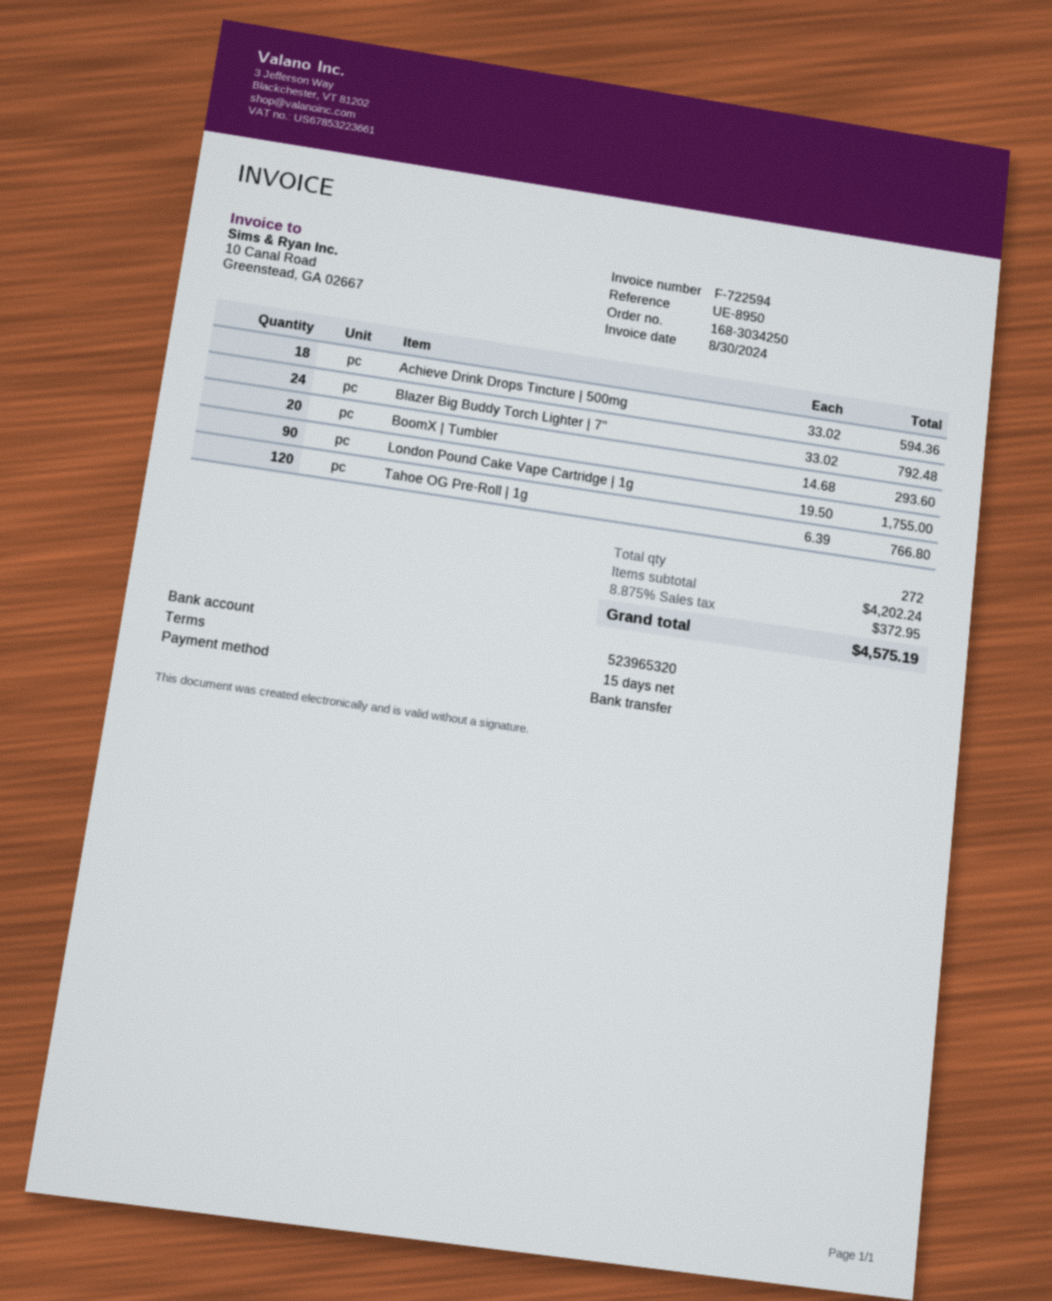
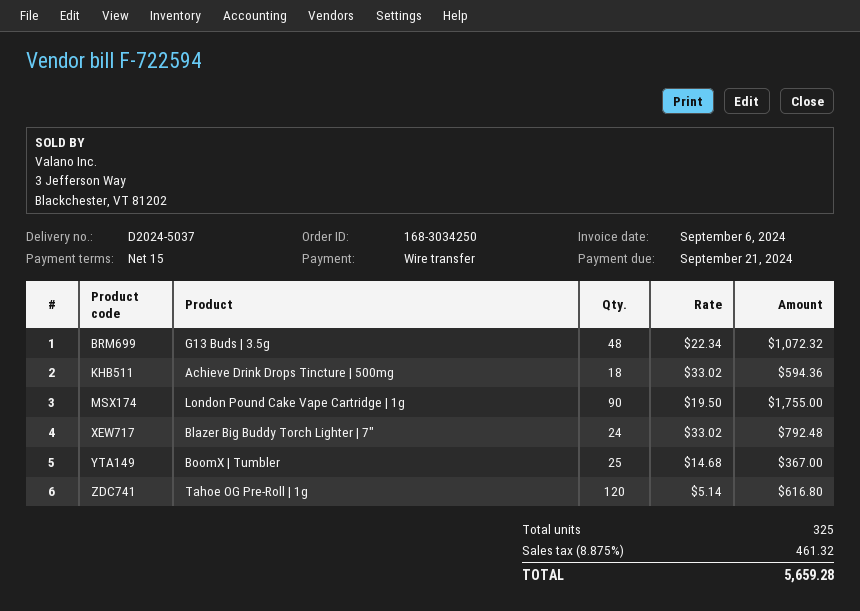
invoice date: 2024-08-30 -> 2024-09-06
BoomX | Tumbler: 20 x 14.68 = 293.60 -> 25 x 14.68 = 367.00
Tahoe OG Pre-Roll | 1g: 120 x 6.39 = 766.80 -> 120 x 5.14 = 616.80
G13 Buds | 3.5g: none -> 48 x 22.34 = 1072.32
total quantity: 272 -> 325
tax: 8.875% = 372.95 -> 8.875% = 461.32
total: 4575.19 -> 5659.28

